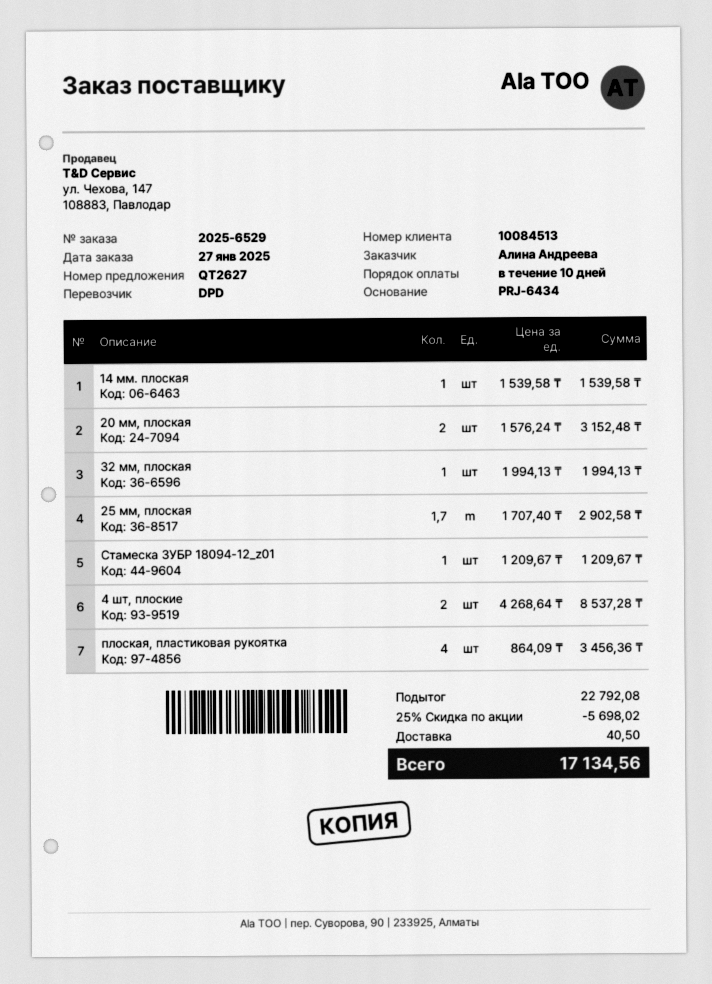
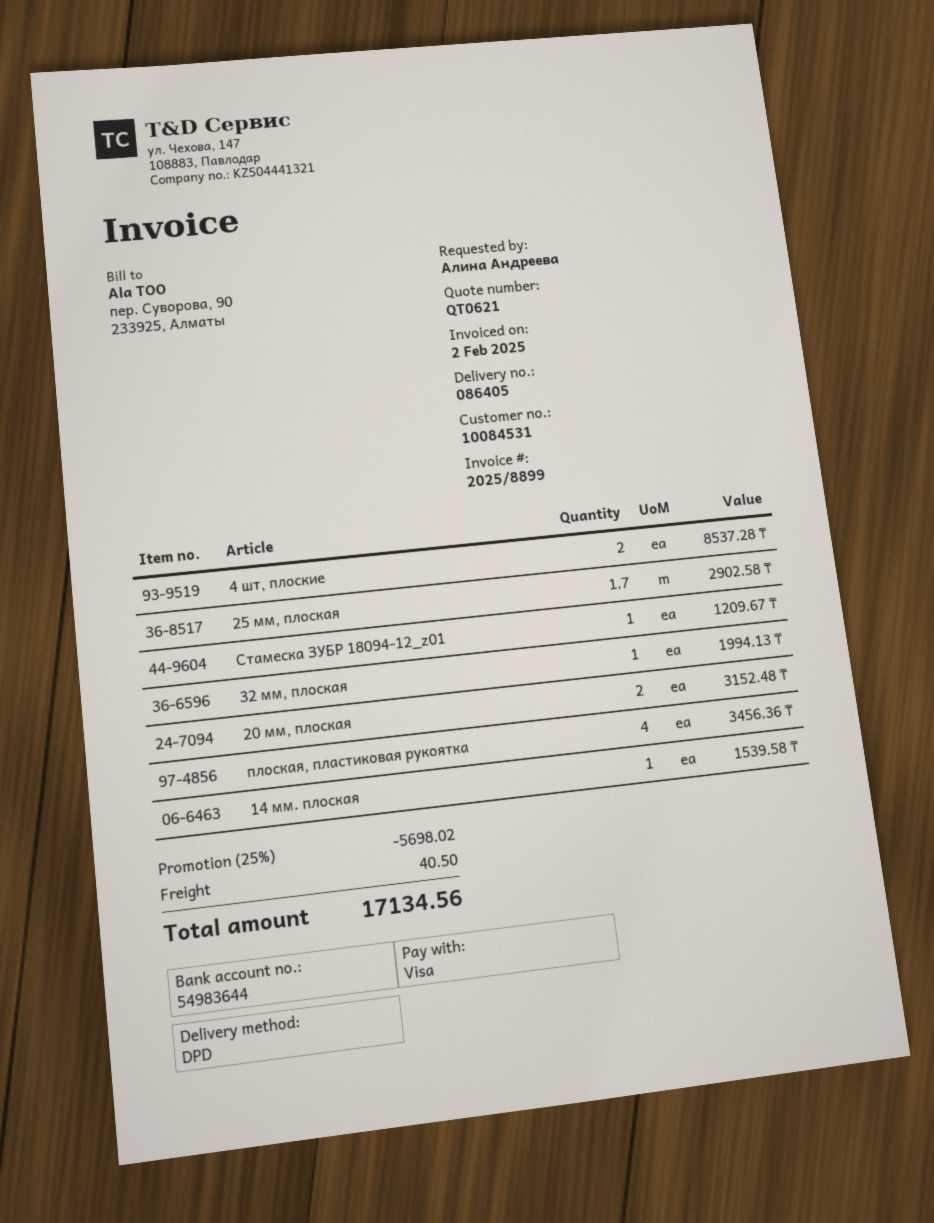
quote number: QT2627 -> QT0621
customer number: 10084513 -> 10084531

